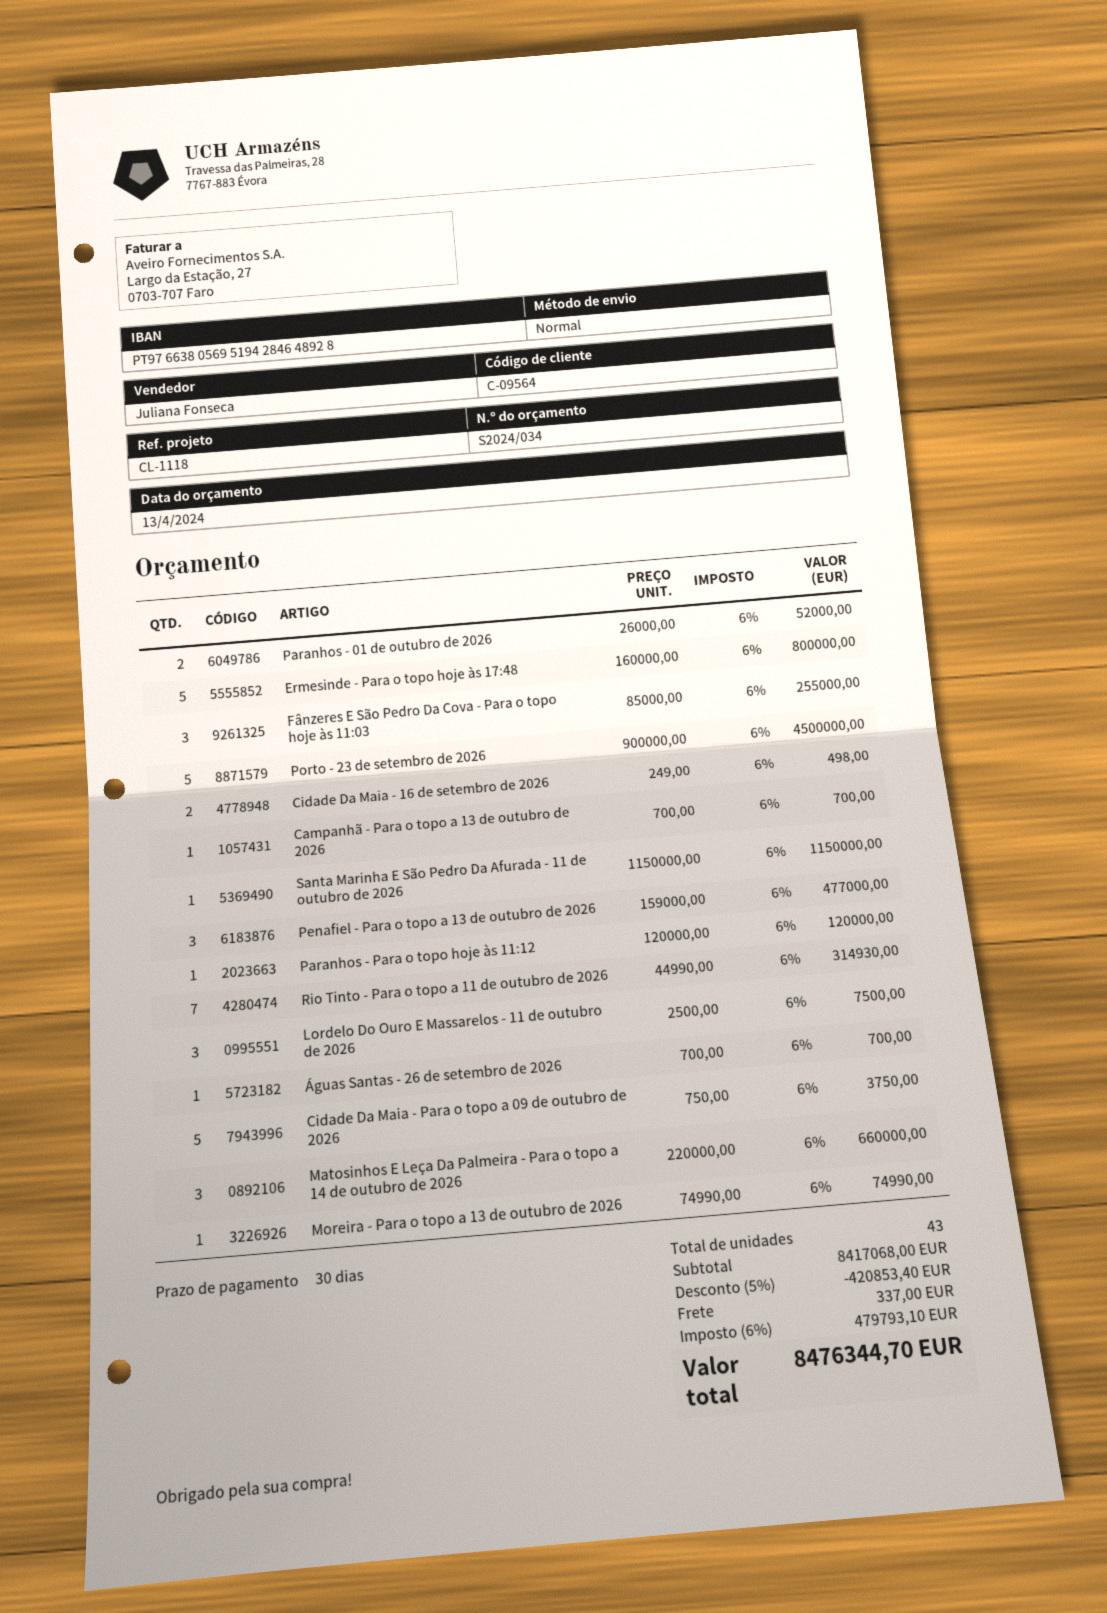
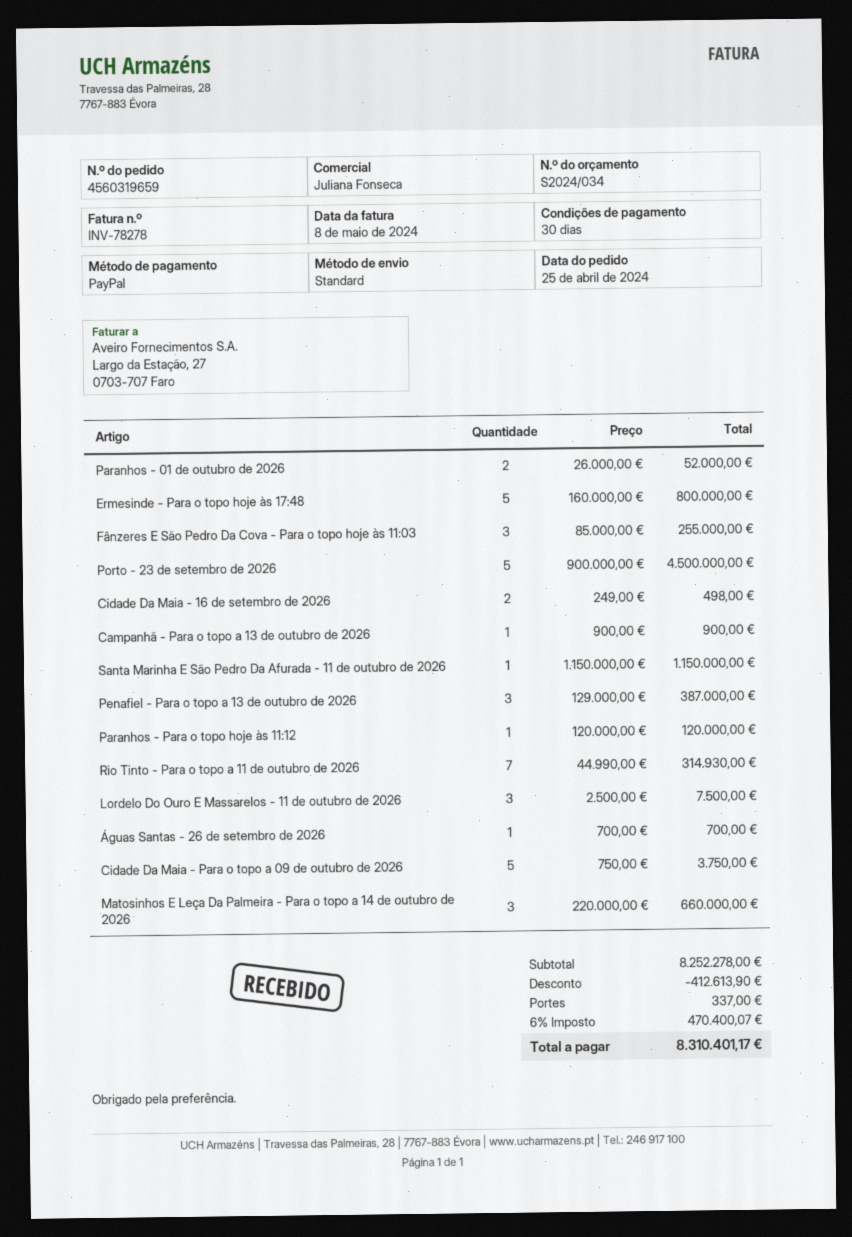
Campanhã - Para o topo a 13 de outubro de 2026: 1 x 700.00 = 700.00 -> 1 x 900.00 = 900.00
Penafiel - Para o topo a 13 de outubro de 2026: 3 x 159000.00 = 477000.00 -> 3 x 129000.00 = 387000.00
Moreira - Para o topo a 13 de outubro de 2026: 1 x 74990.00 = 74990.00 -> none
subtotal: 8417068.00 -> 8252278.00
discount: 420853.40 -> 412613.90
tax: 6% = 479793.10 -> 6% = 470400.07
total: 8476344.70 -> 8310401.17

